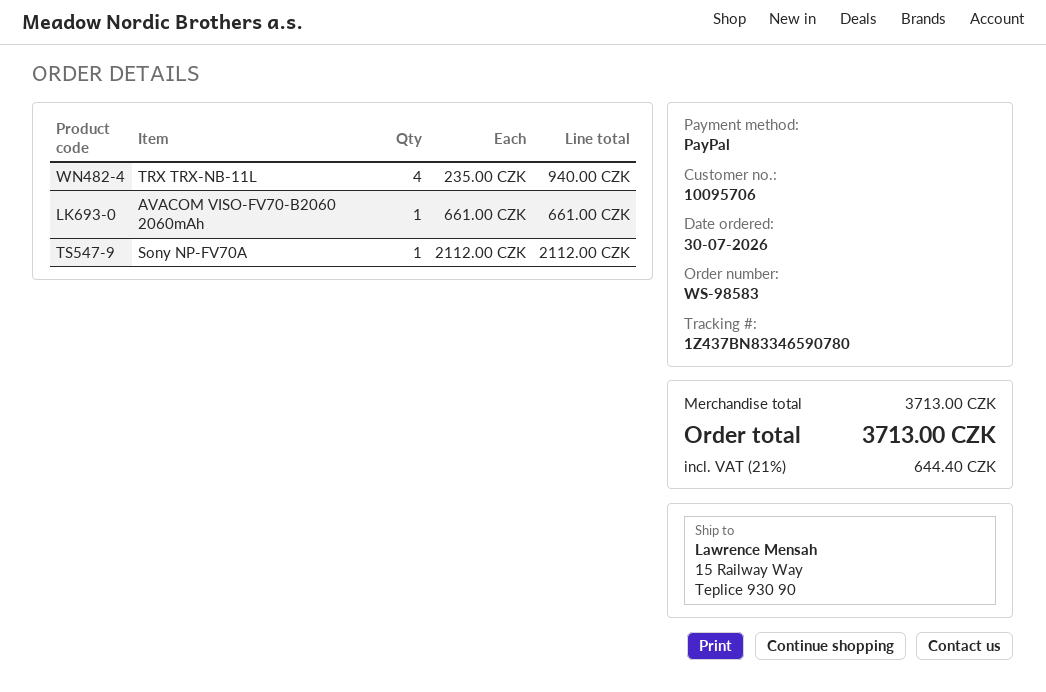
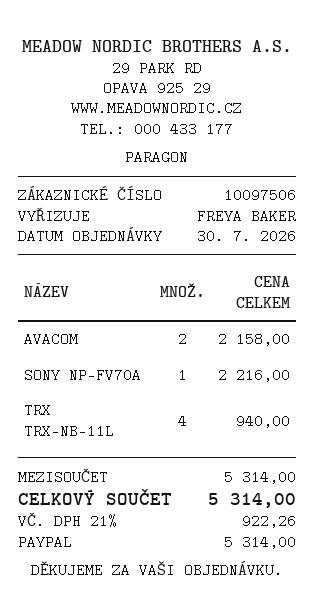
customer number: 10095706 -> 10097506
AVACOM VISO-FV70-B2060 2060mAh: 1 for 661.00 -> none
Sony NP-FV70A: 1 for 2112.00 -> 1 for 2216.00
AVACOM: none -> 2 for 2158.00
subtotal: 3713.00 -> 5314.00
tax: 21% = 644.40 -> 21% = 922.26
total: 3713.00 -> 5314.00

